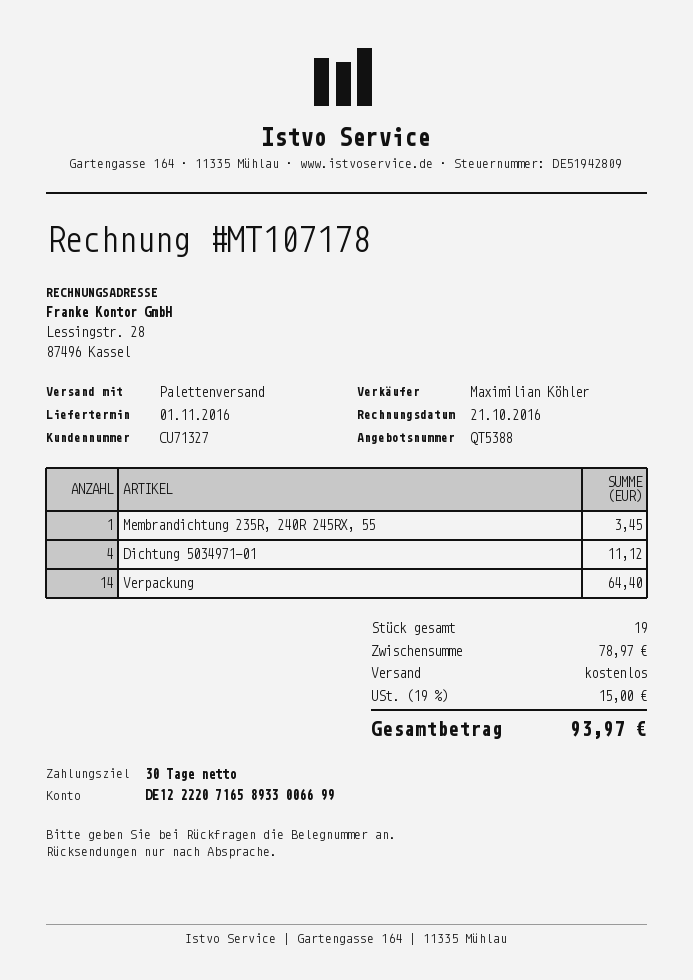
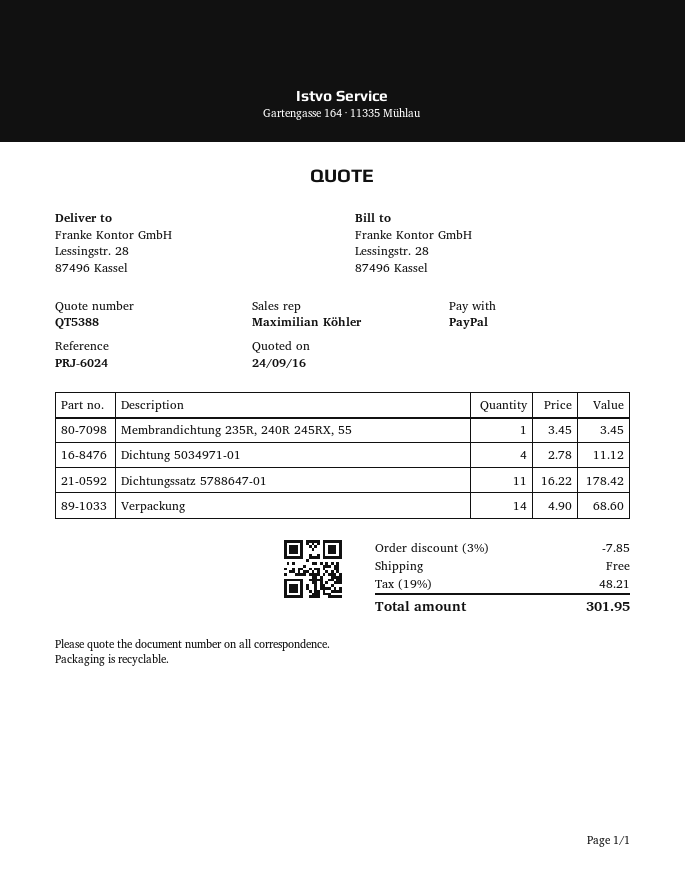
Verpackung: 14 for 64.40 -> 14 for 68.60
Dichtungssatz 5788647-01: none -> 11 for 178.42
discount: none -> 3% = 7.85
tax: 19% = 15.00 -> 19% = 48.21
total: 93.97 -> 301.95

